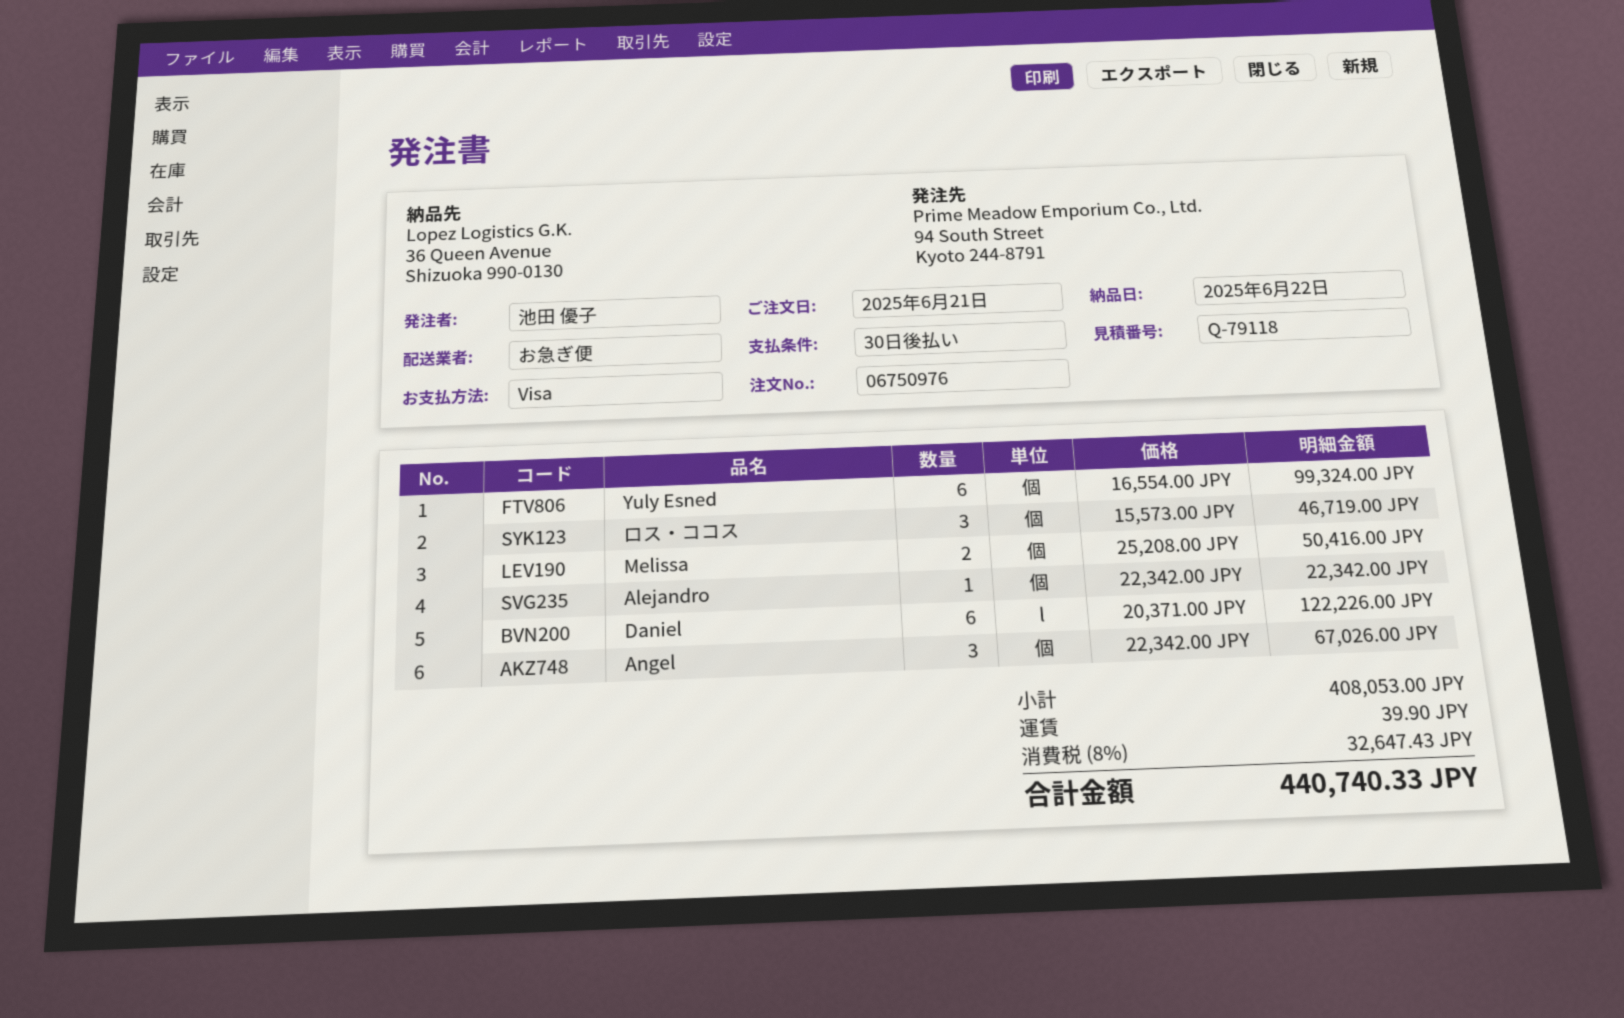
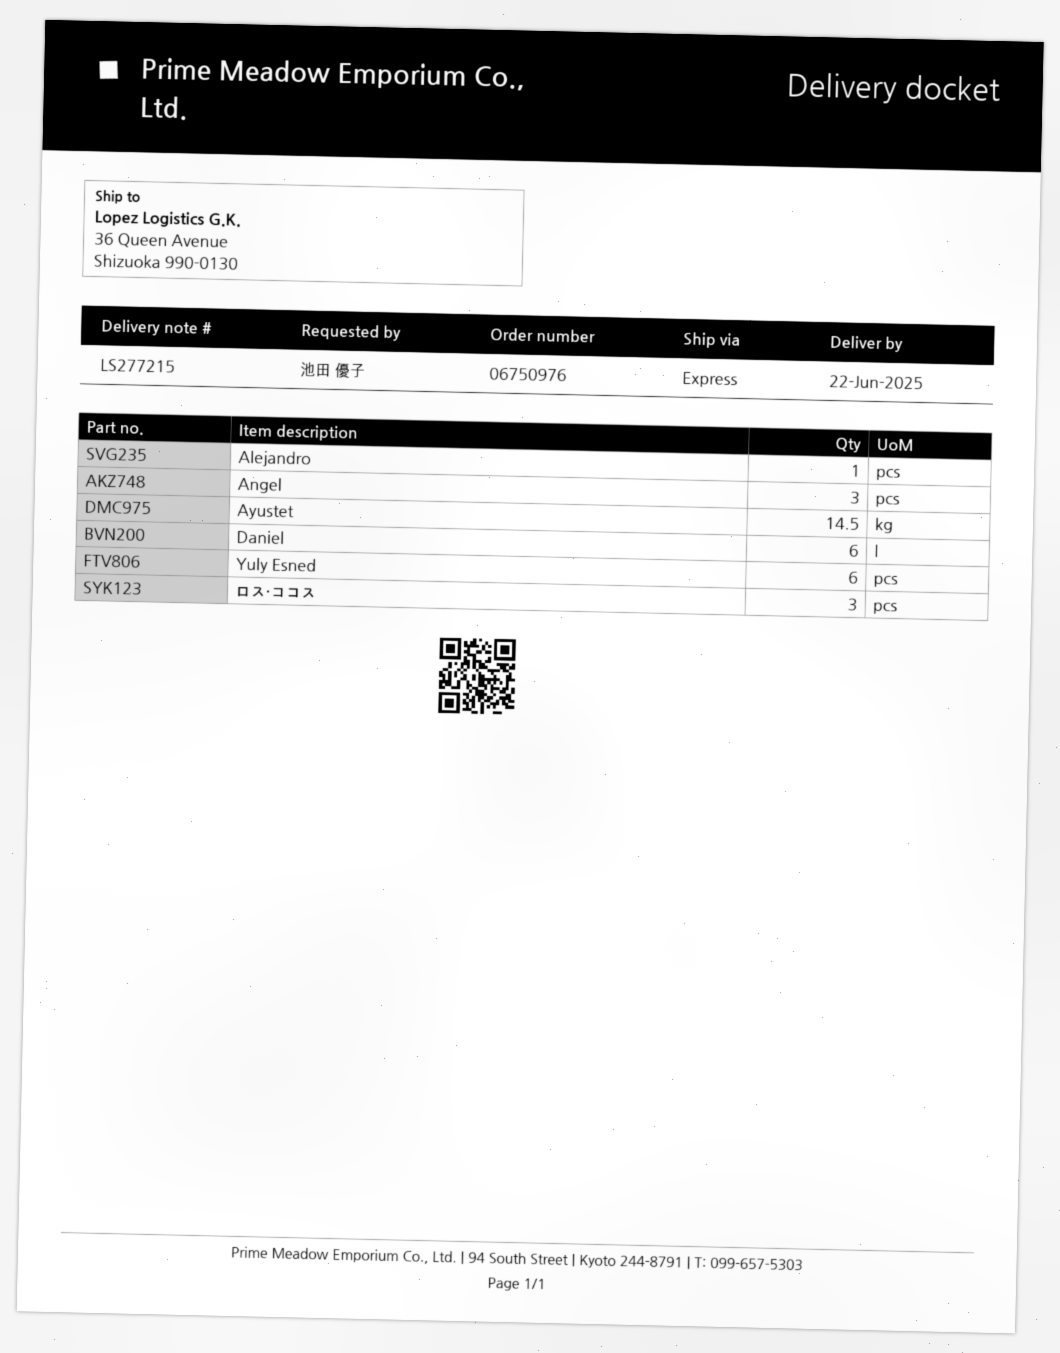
Melissa: 2 -> none
Ayustet: none -> 14.5

